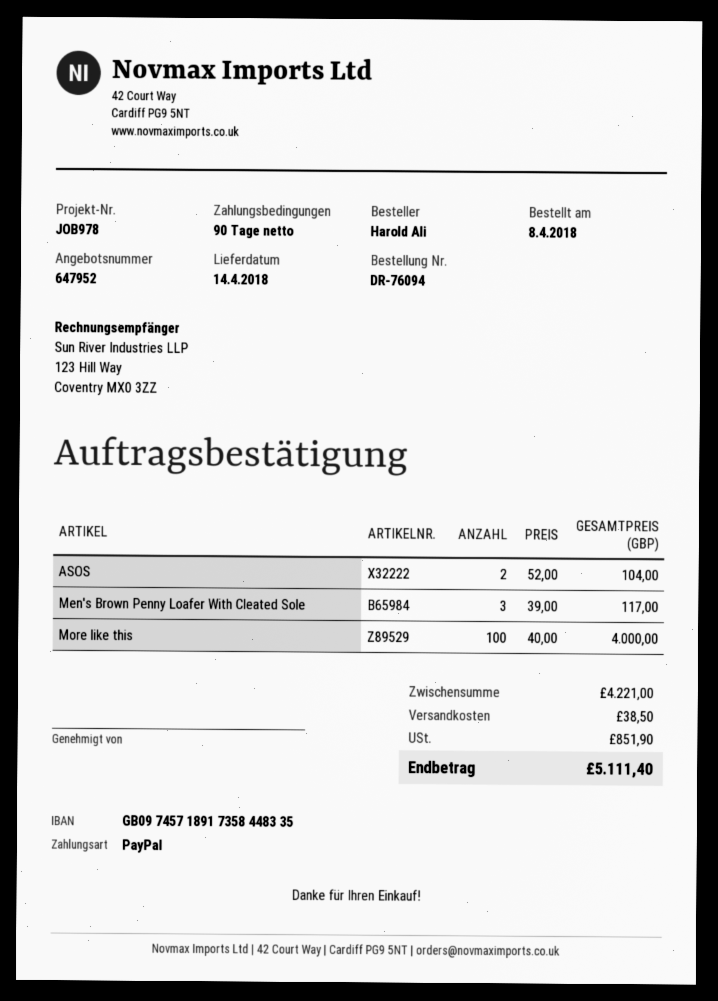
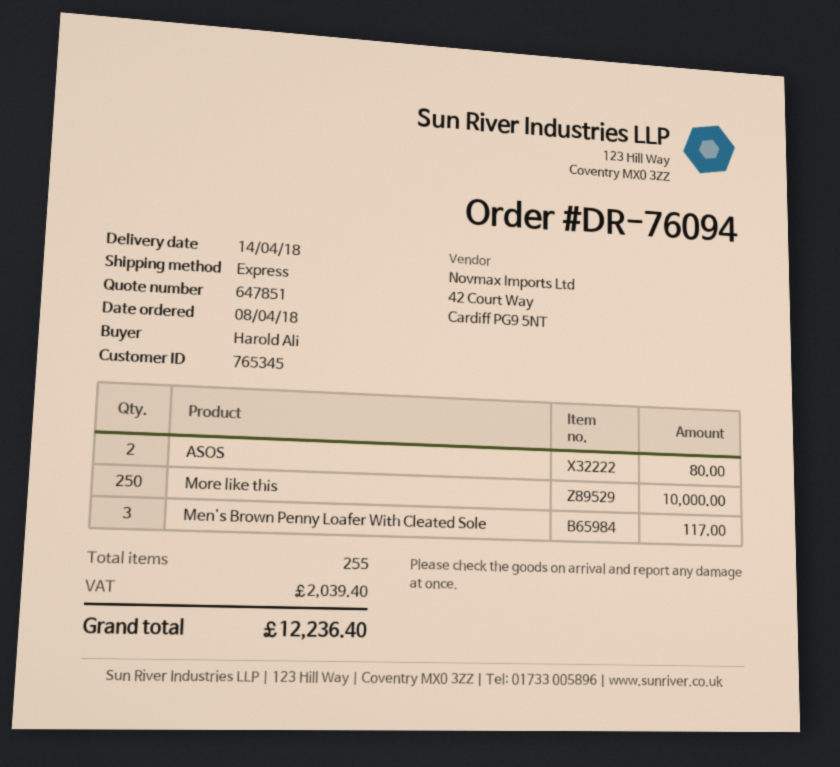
quote number: 647952 -> 647851
ASOS: 2 for 104.00 -> 2 for 80.00
More like this: 100 for 4000.00 -> 250 for 10000.00
shipping: 38.50 -> none
tax: 851.90 -> 2039.40
total: 5111.40 -> 12236.40

